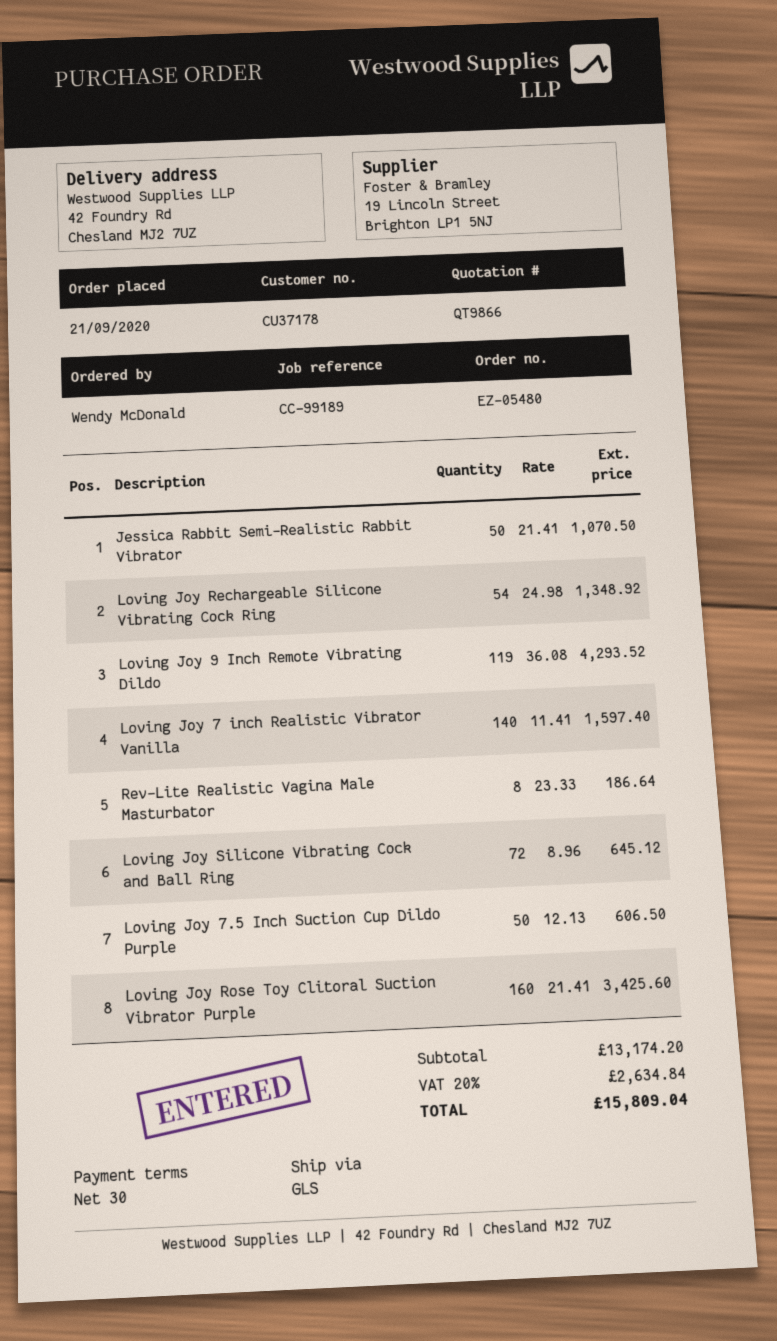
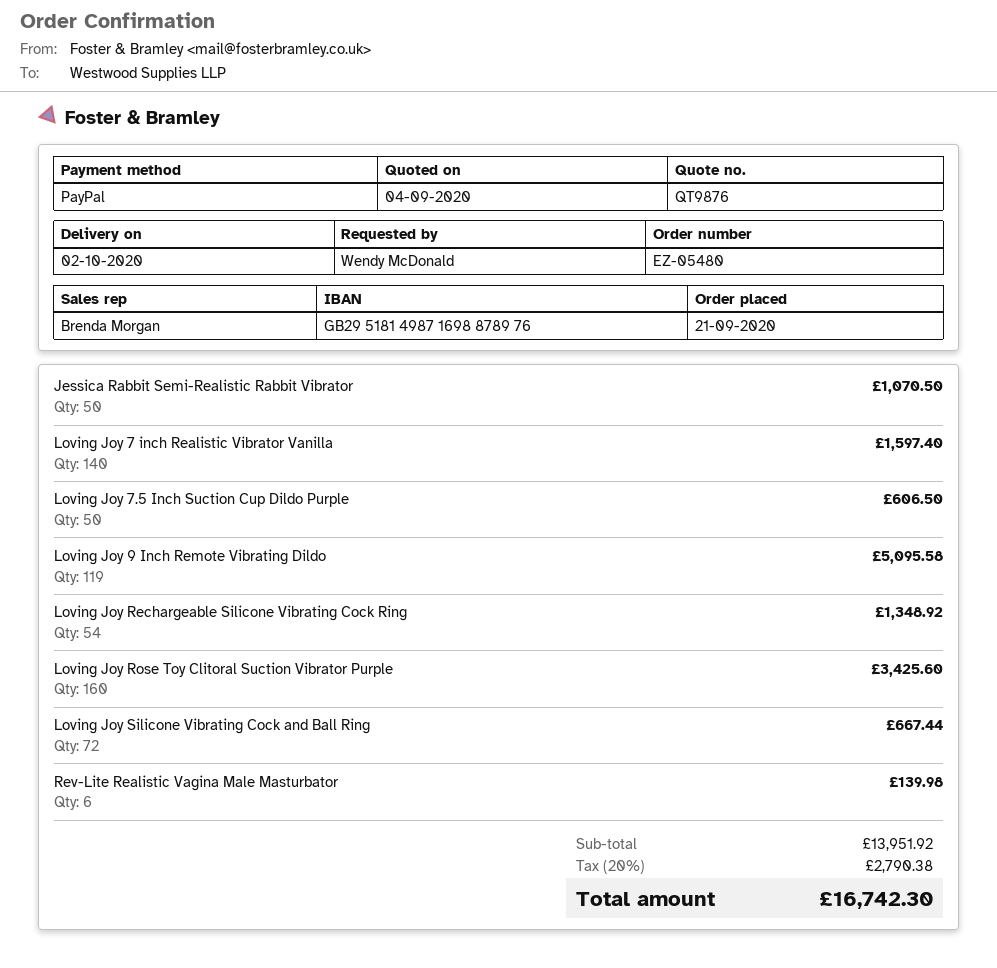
quote number: QT9866 -> QT9876
Loving Joy 9 Inch Remote Vibrating Dildo: 119 for 4293.52 -> 119 for 5095.58
Rev-Lite Realistic Vagina Male Masturbator: 8 for 186.64 -> 6 for 139.98
Loving Joy Silicone Vibrating Cock and Ball Ring: 72 for 645.12 -> 72 for 667.44
subtotal: 13174.20 -> 13951.92
tax: 20% = 2634.84 -> 20% = 2790.38
total: 15809.04 -> 16742.30

